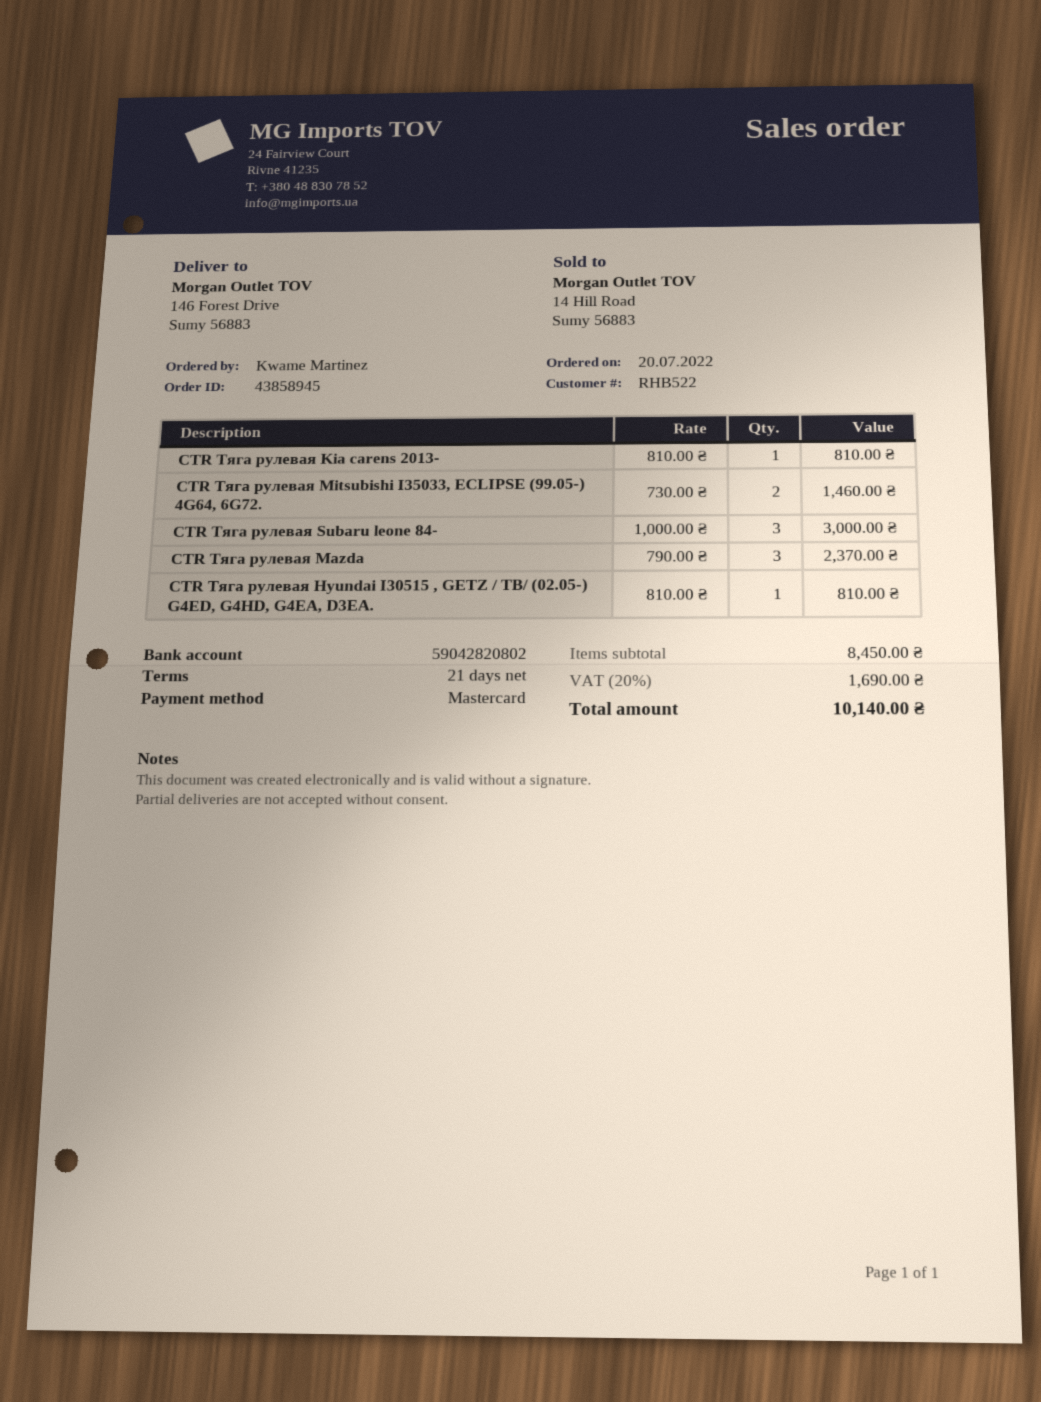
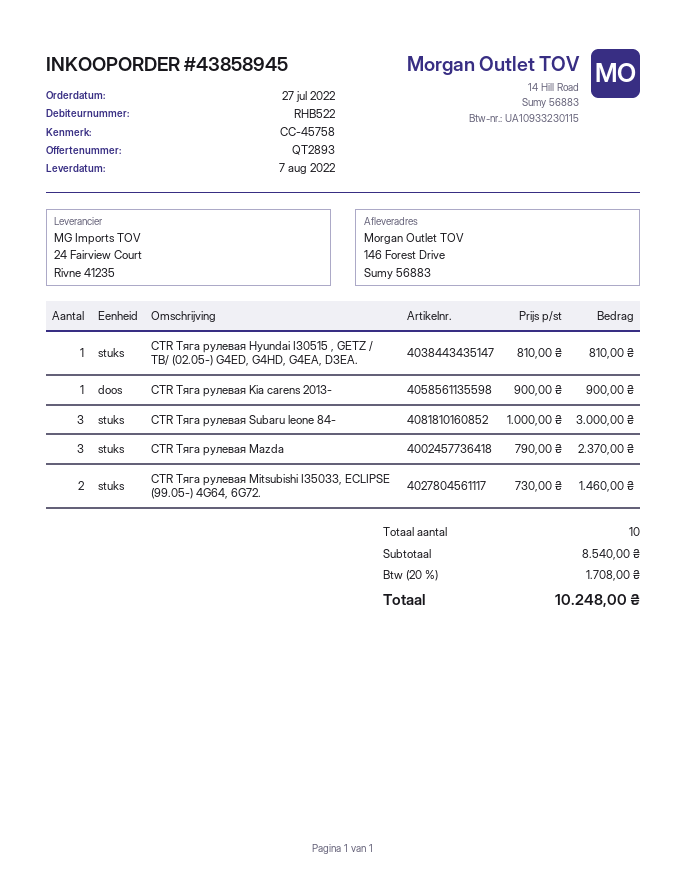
order date: 2022-07-20 -> 2022-07-27
CTR Тяга рулевая Kia carens 2013-: 1 x 810.00 = 810.00 -> 1 x 900.00 = 900.00
subtotal: 8450.00 -> 8540.00
tax: 20% = 1690.00 -> 20% = 1708.00
total: 10140.00 -> 10248.00

